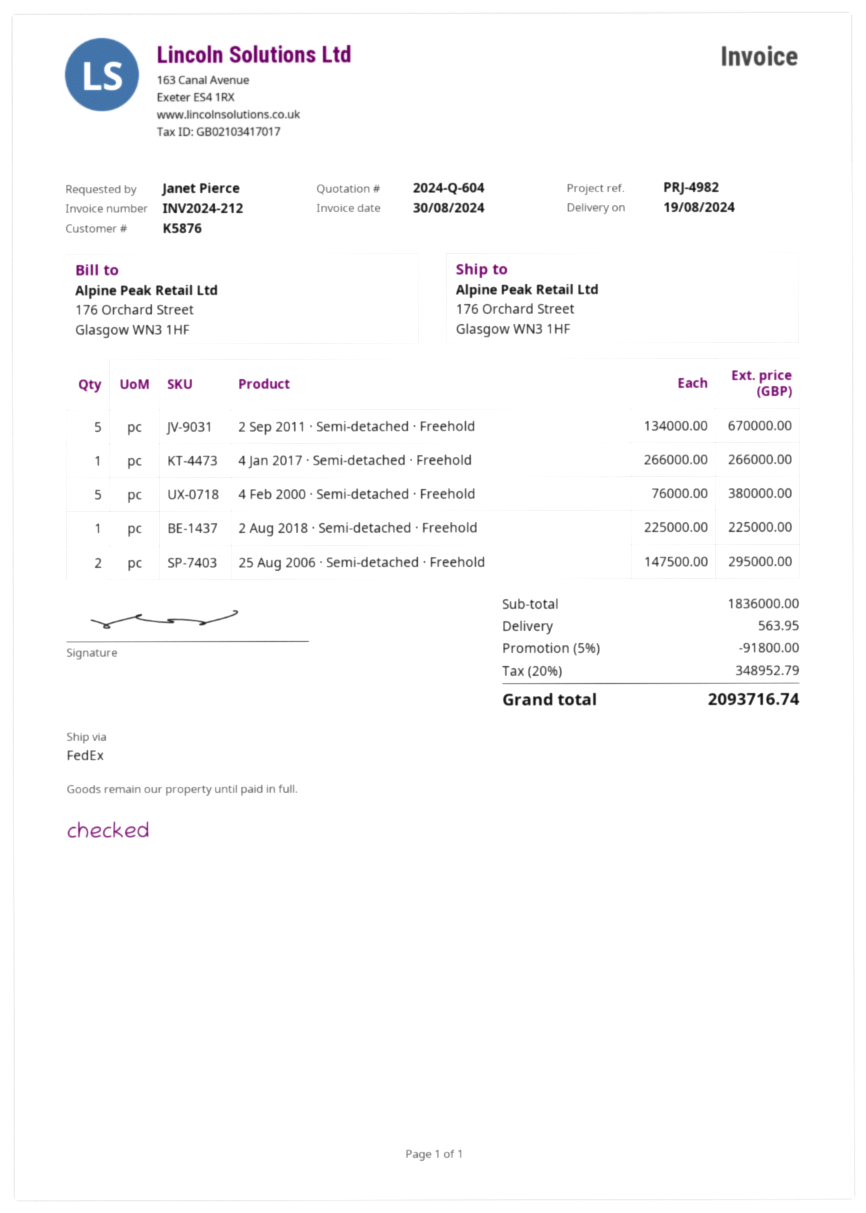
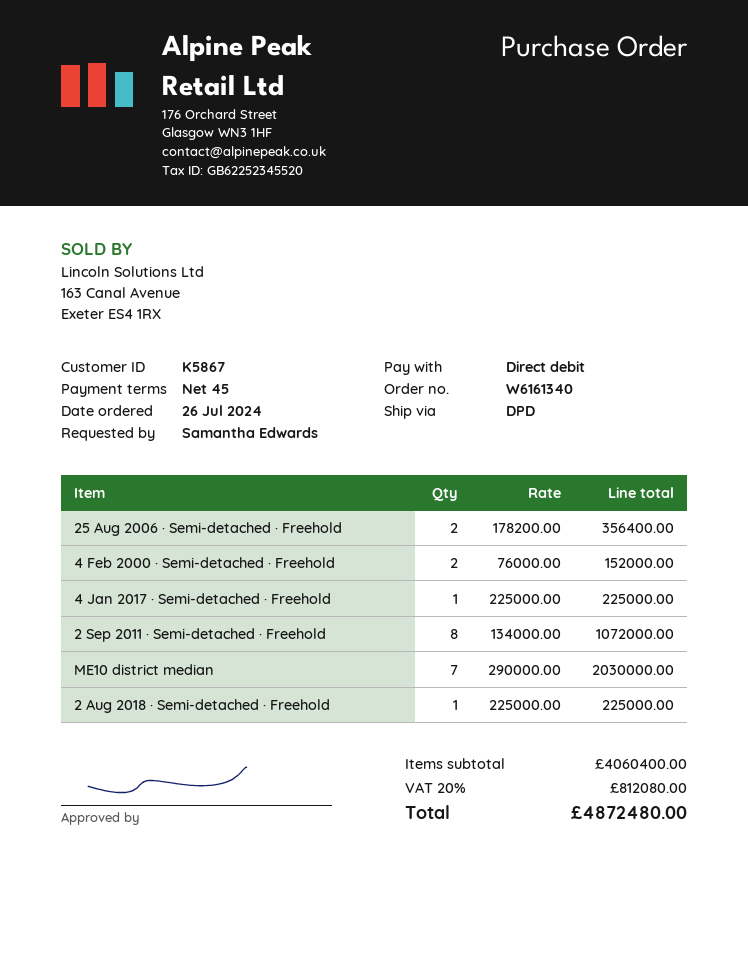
customer number: K5876 -> K5867
ordered by: Janet Pierce -> Samantha Edwards
shipping method: FedEx -> DPD
2 Sep 2011 · Semi-detached · Freehold: 5 x 134000.00 = 670000.00 -> 8 x 134000.00 = 1072000.00
4 Jan 2017 · Semi-detached · Freehold: 1 x 266000.00 = 266000.00 -> 1 x 225000.00 = 225000.00
4 Feb 2000 · Semi-detached · Freehold: 5 x 76000.00 = 380000.00 -> 2 x 76000.00 = 152000.00
25 Aug 2006 · Semi-detached · Freehold: 2 x 147500.00 = 295000.00 -> 2 x 178200.00 = 356400.00
ME10 district median: none -> 7 x 290000.00 = 2030000.00
subtotal: 1836000.00 -> 4060400.00
discount: 5% = 91800.00 -> none
shipping: 563.95 -> none
tax: 20% = 348952.79 -> 20% = 812080.00
total: 2093716.74 -> 4872480.00

